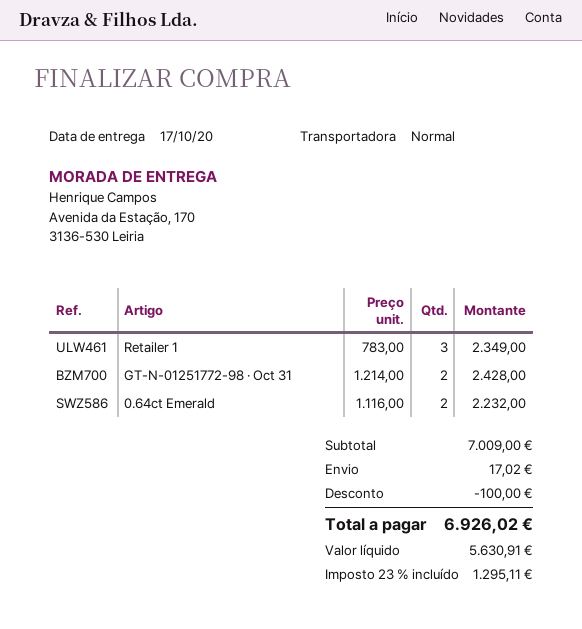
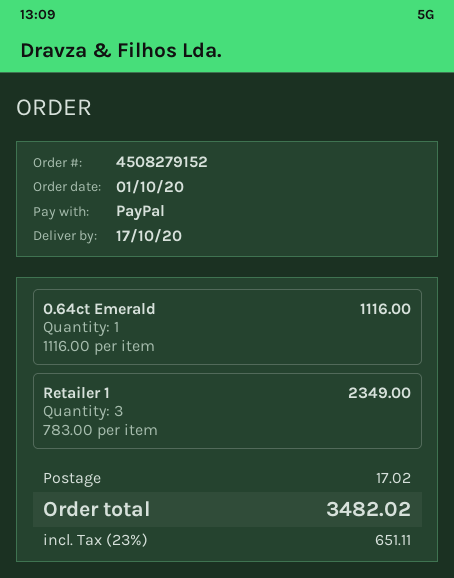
GT-N-01251772-98 · Oct 31: 2 x 1214.00 = 2428.00 -> none
0.64ct Emerald: 2 x 1116.00 = 2232.00 -> 1 x 1116.00 = 1116.00
discount: 100.00 -> none
tax: 23% = 1295.11 -> 23% = 651.11
total: 6926.02 -> 3482.02

